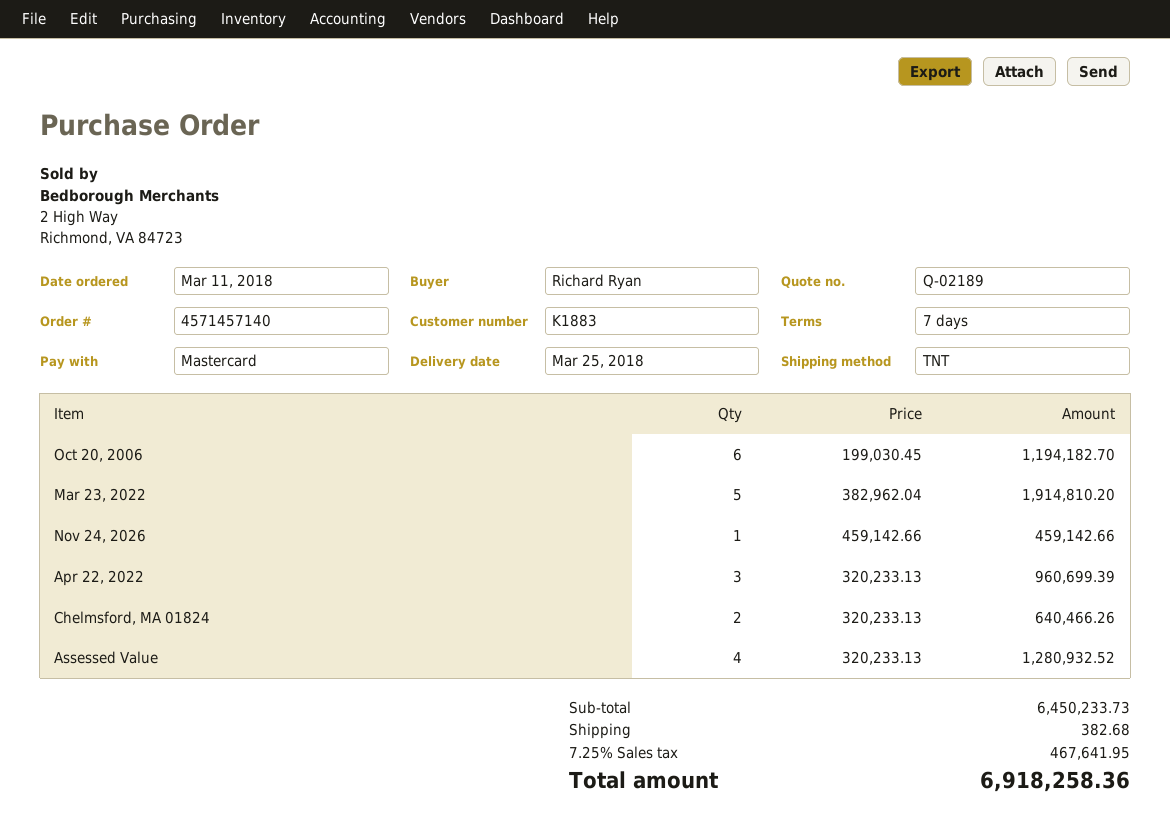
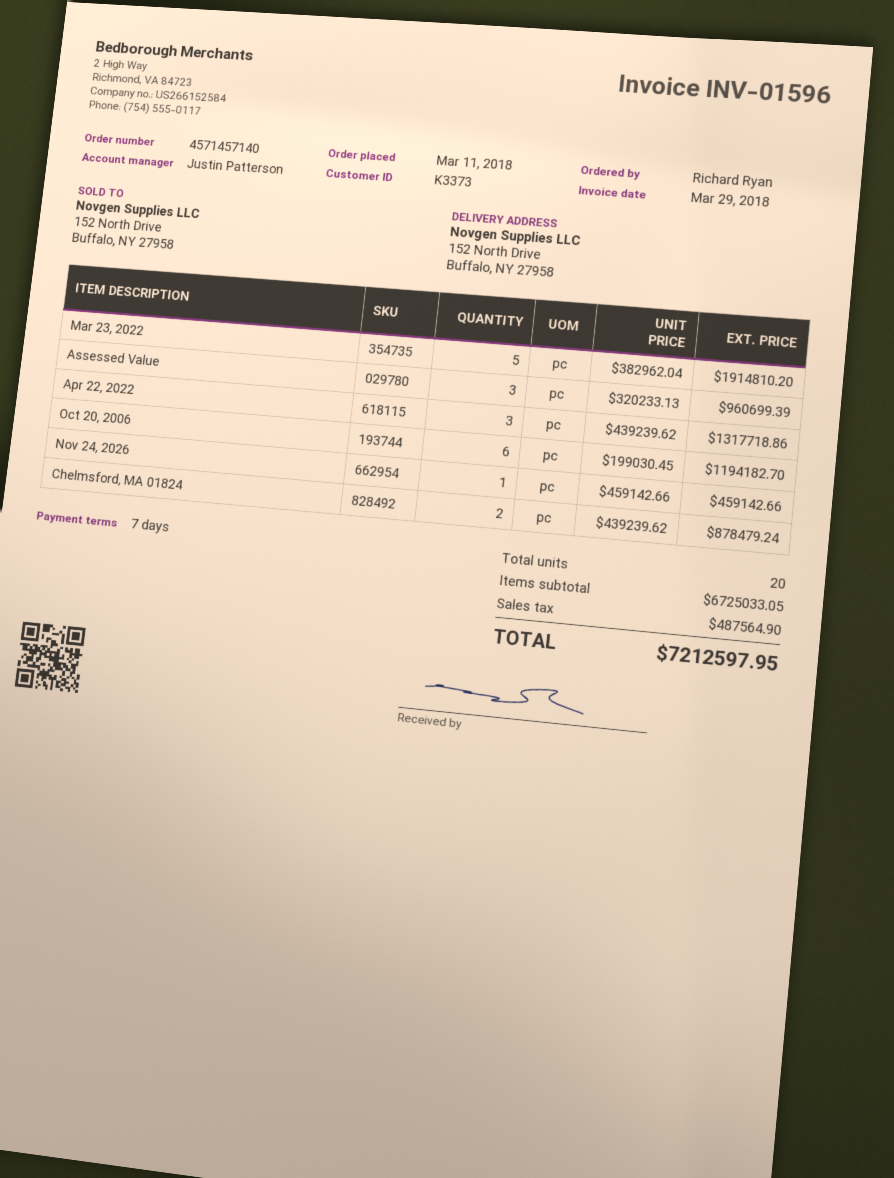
customer number: K1883 -> K3373
Apr 22, 2022: 3 x 320233.13 = 960699.39 -> 3 x 439239.62 = 1317718.86
Chelmsford, MA 01824: 2 x 320233.13 = 640466.26 -> 2 x 439239.62 = 878479.24
Assessed Value: 4 x 320233.13 = 1280932.52 -> 3 x 320233.13 = 960699.39
subtotal: 6450233.73 -> 6725033.05
shipping: 382.68 -> none
tax: 467641.95 -> 487564.90
total: 6918258.36 -> 7212597.95

